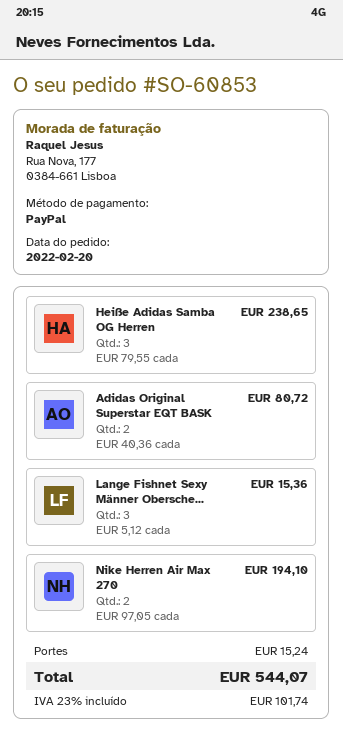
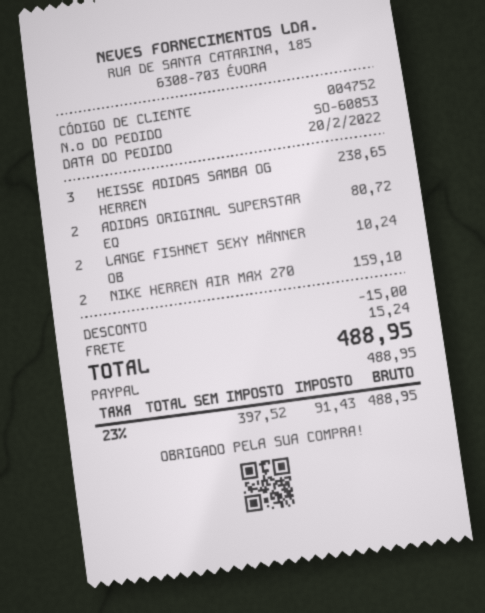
Lange Fishnet Sexy Männer Obersche...: 3 for 15.36 -> 2 for 10.24
Nike Herren Air Max 270: 2 for 194.10 -> 2 for 159.10
discount: none -> 15.00
tax: 23% = 101.74 -> 23% = 91.43
total: 544.07 -> 488.95

